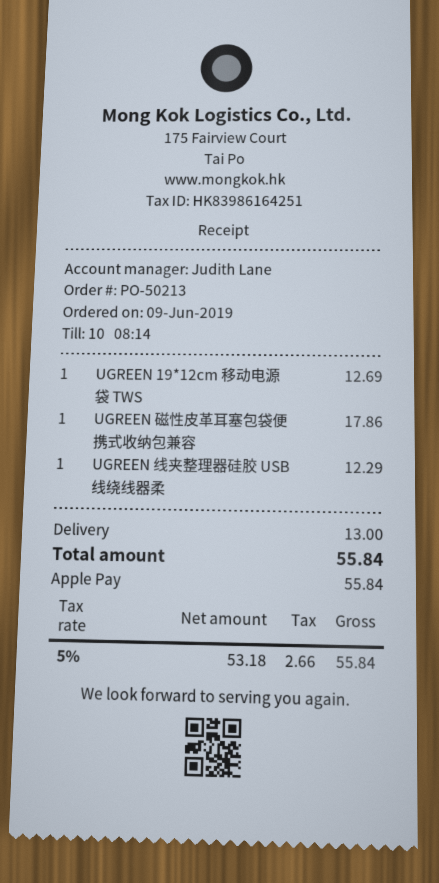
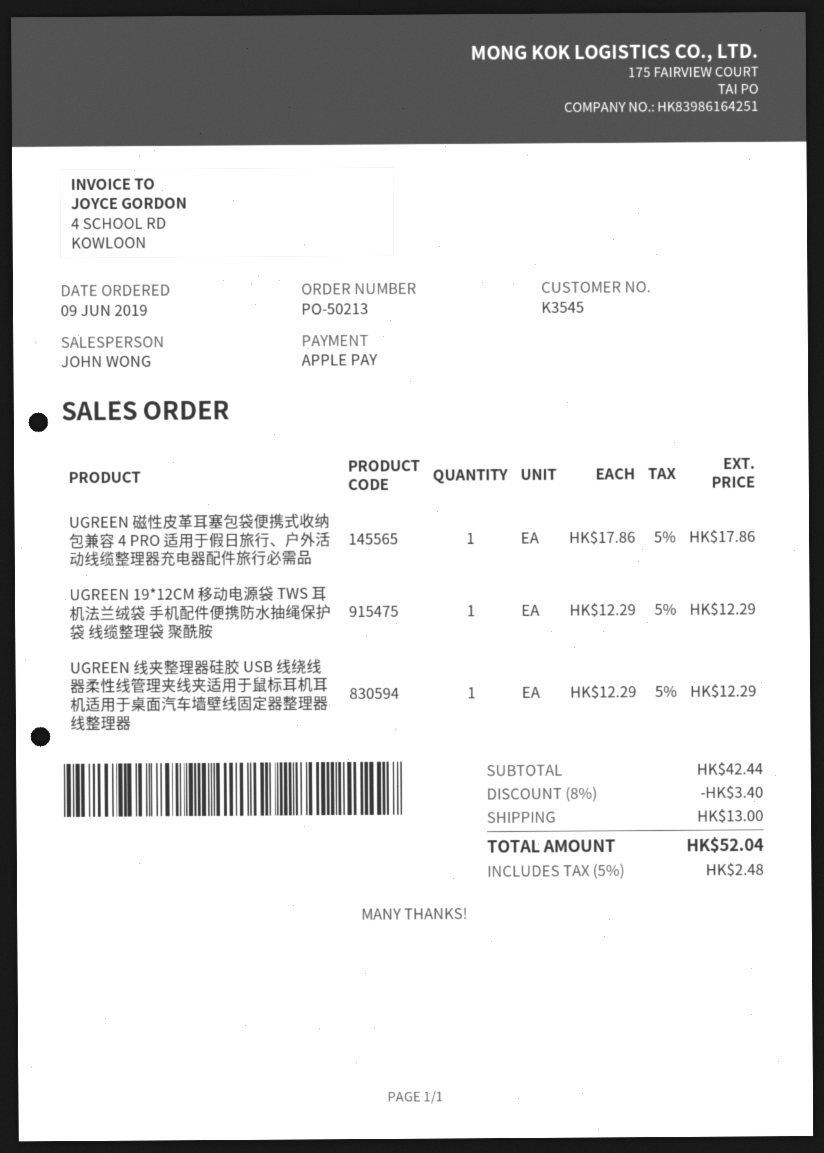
sales rep: Judith Lane -> JOHN WONG
UGREEN 19*12cm 移动电源袋 TWS: 1 x 12.69 = 12.69 -> 1 x 12.29 = 12.29
discount: none -> 8% = 3.40
tax: 5% = 2.66 -> 5% = 2.48
total: 55.84 -> 52.04

